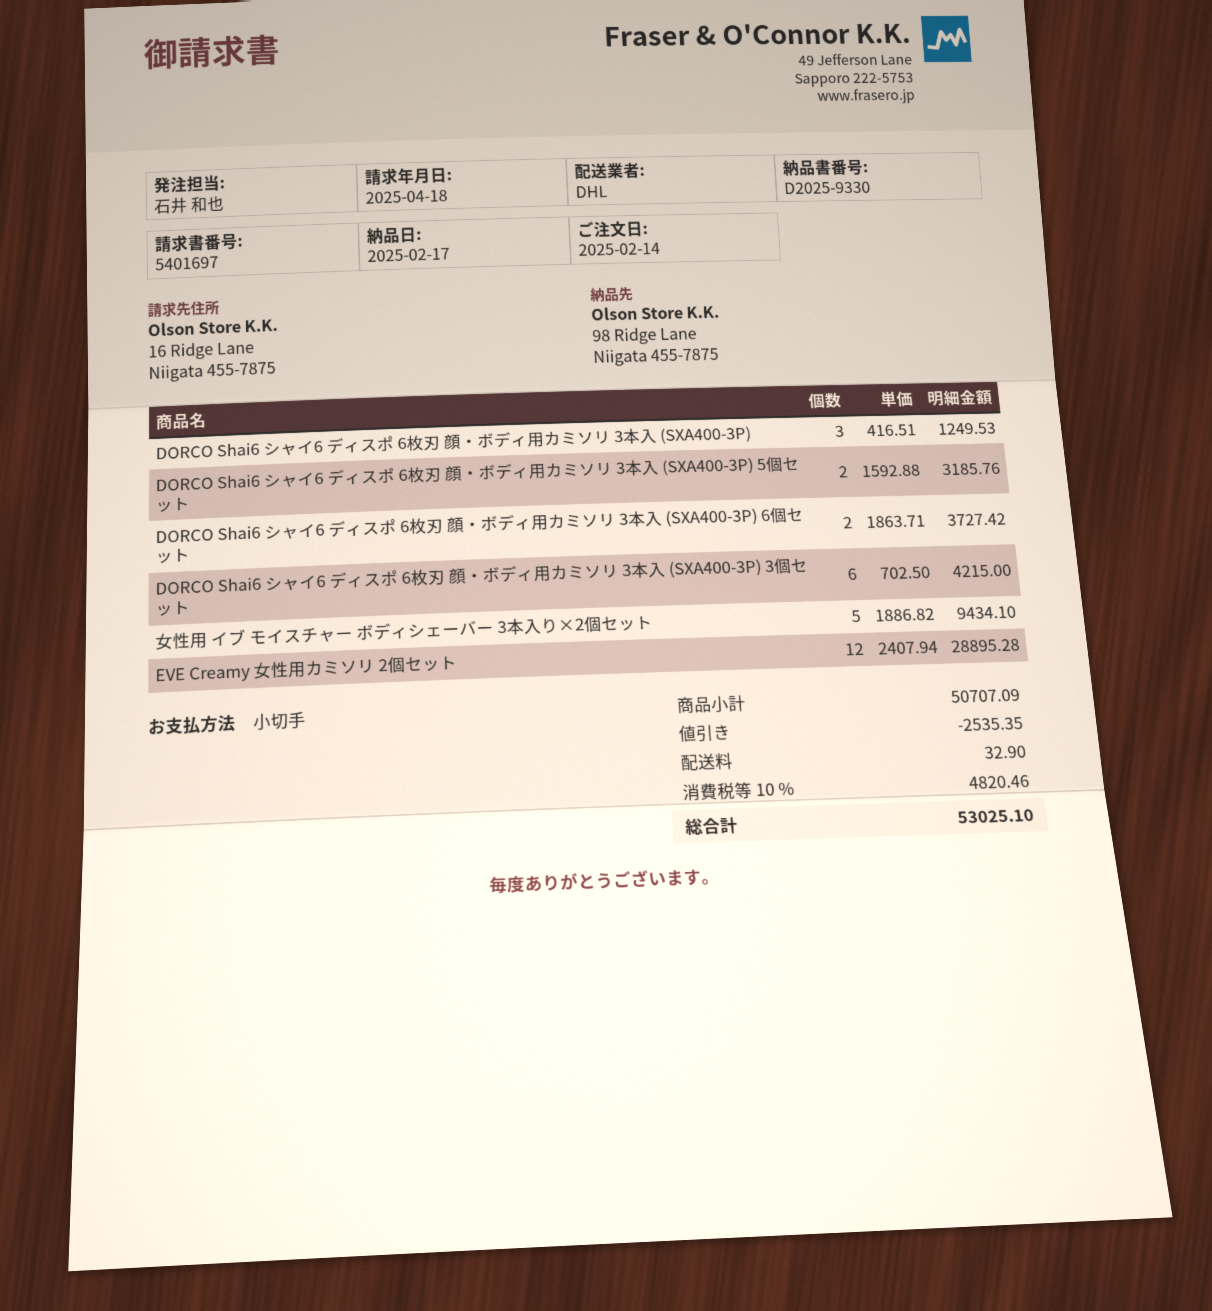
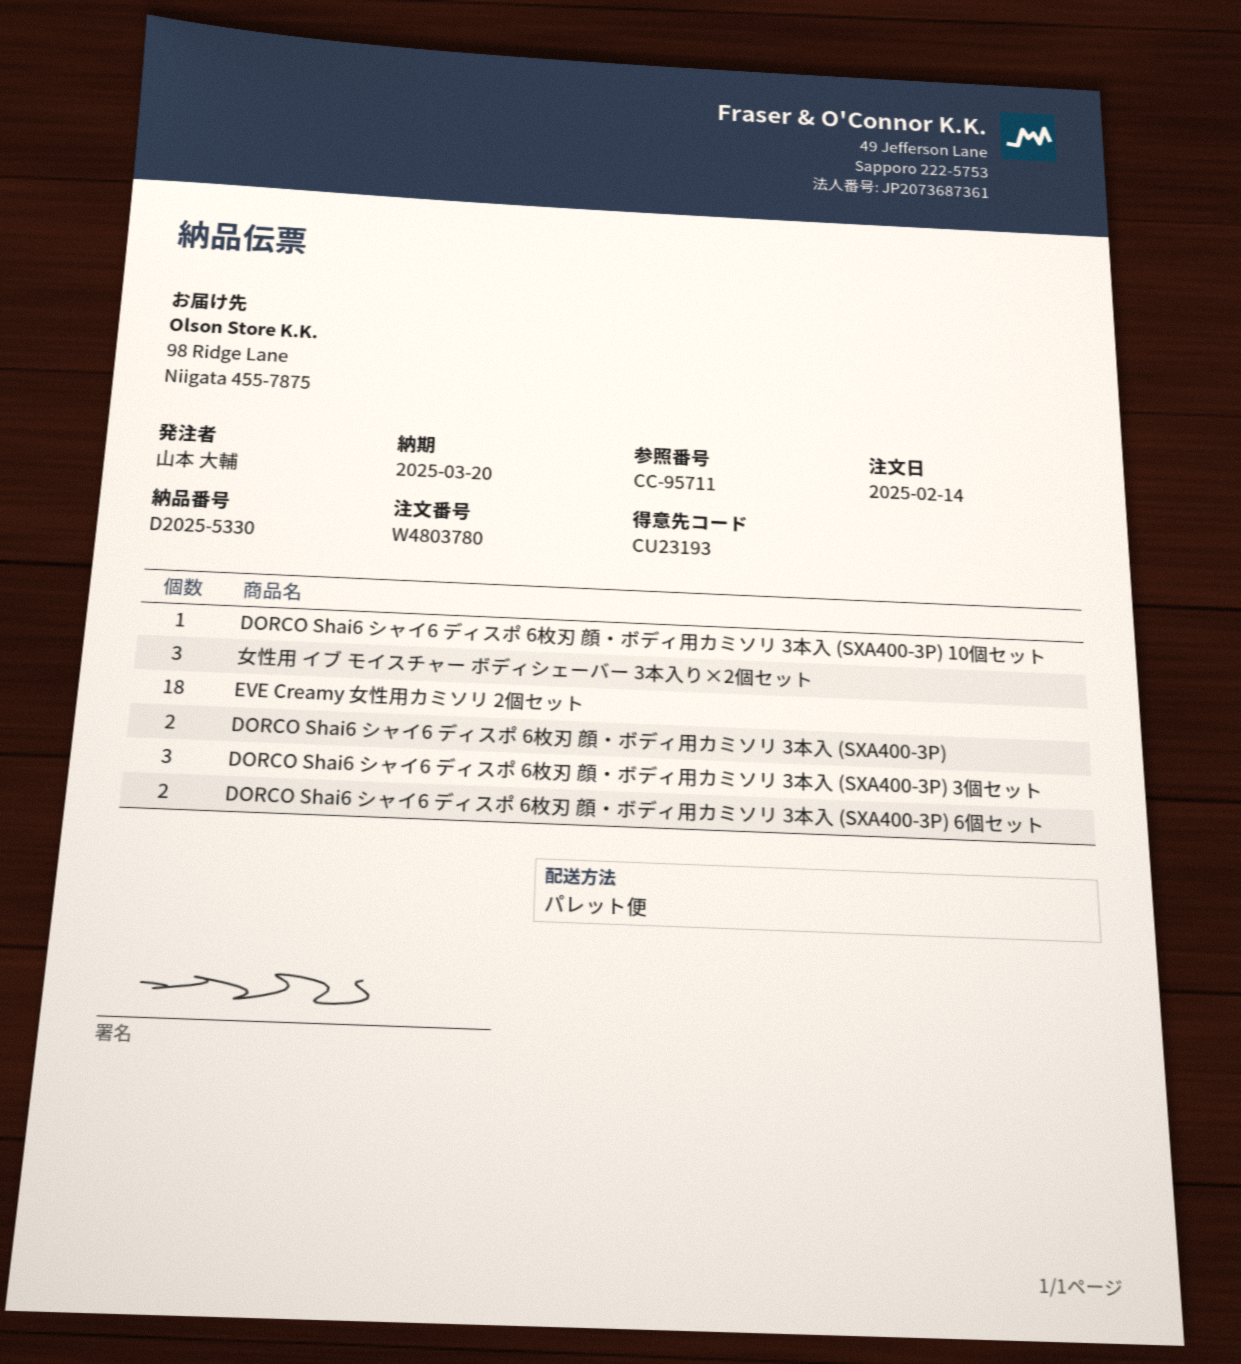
delivery note number: D2025-9330 -> D2025-5330
delivery date: 2025-02-17 -> 2025-03-20
ordered by: 石井 和也 -> 山本 大輔
shipping method: DHL -> pallet freight
DORCO Shai6 シャイ6 ディスポ 6枚刃 顔・ボディ用カミソリ 3本入 (SXA400-3P): 3 -> 2
DORCO Shai6 シャイ6 ディスポ 6枚刃 顔・ボディ用カミソリ 3本入 (SXA400-3P) 5個セット: 2 -> none
DORCO Shai6 シャイ6 ディスポ 6枚刃 顔・ボディ用カミソリ 3本入 (SXA400-3P) 3個セット: 6 -> 3
女性用 イブ モイスチャー ボディシェーバー 3本入り×2個セット: 5 -> 3
EVE Creamy 女性用カミソリ 2個セット: 12 -> 18
DORCO Shai6 シャイ6 ディスポ 6枚刃 顔・ボディ用カミソリ 3本入 (SXA400-3P) 10個セット: none -> 1

